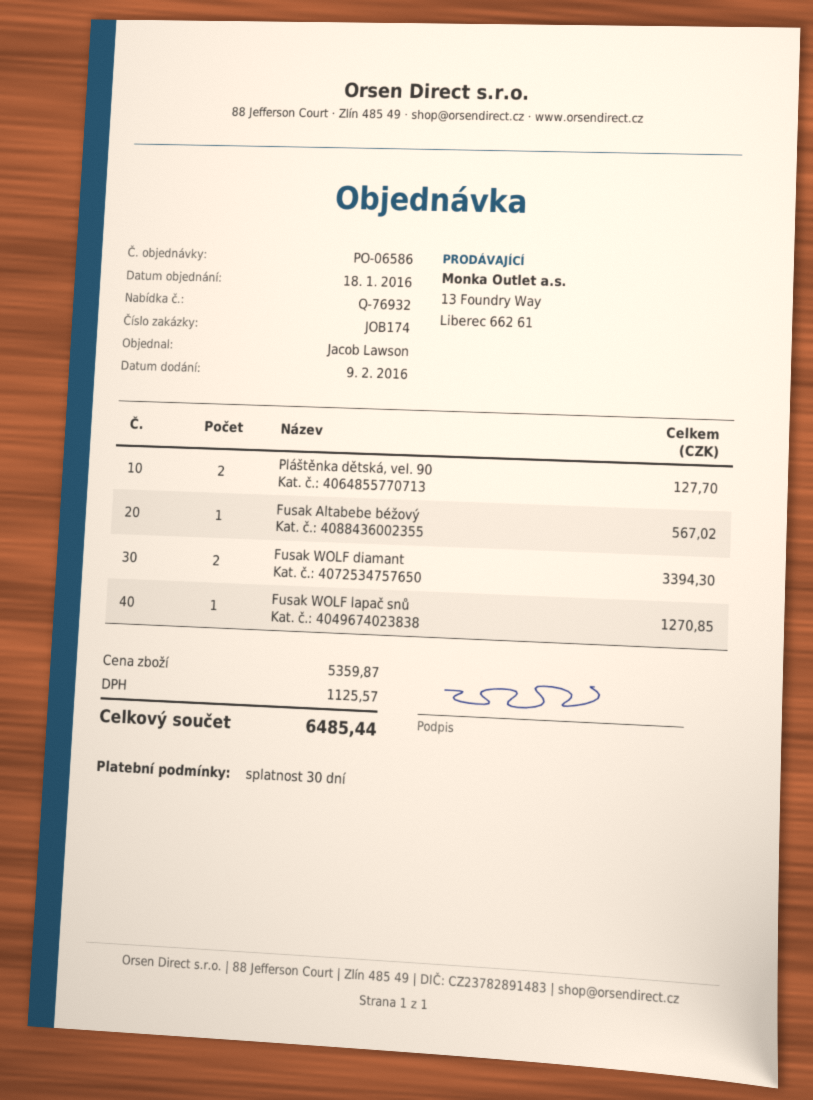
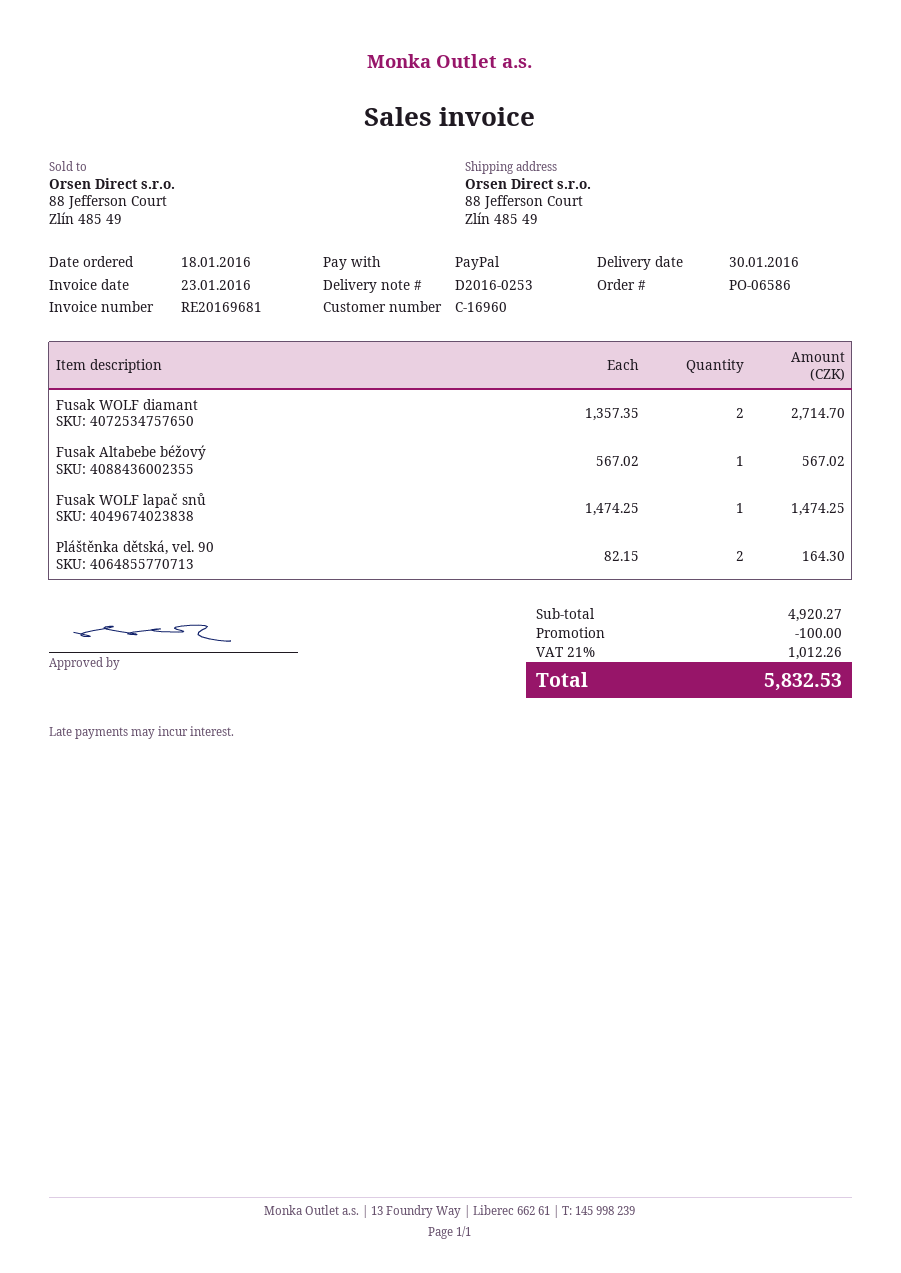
delivery date: 2016-02-09 -> 2016-01-30
Pláštěnka dětská, vel. 90: 2 for 127.70 -> 2 for 164.30
Fusak WOLF diamant: 2 for 3394.30 -> 2 for 2714.70
Fusak WOLF lapač snů: 1 for 1270.85 -> 1 for 1474.25
subtotal: 5359.87 -> 4920.27
discount: none -> 100.00
tax: 1125.57 -> 1012.26
total: 6485.44 -> 5832.53

